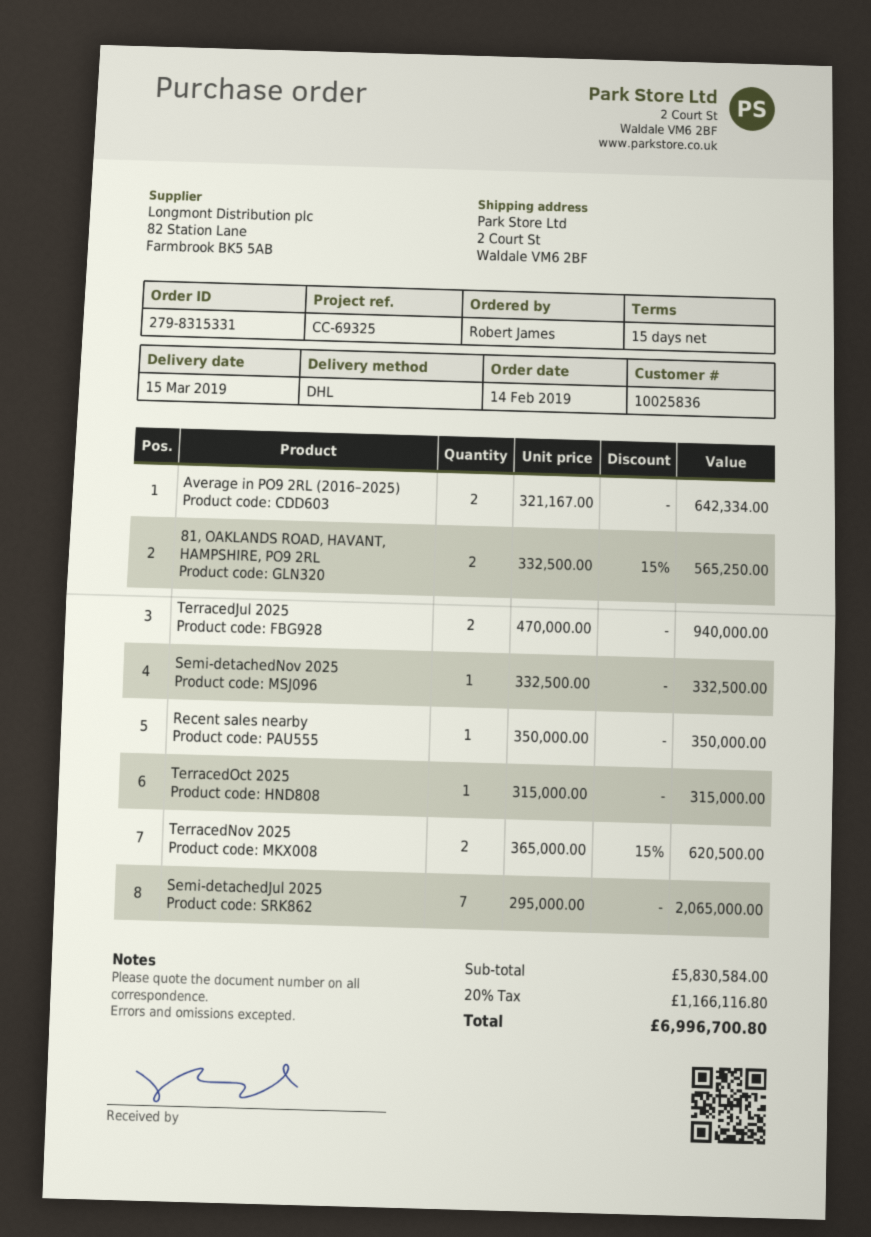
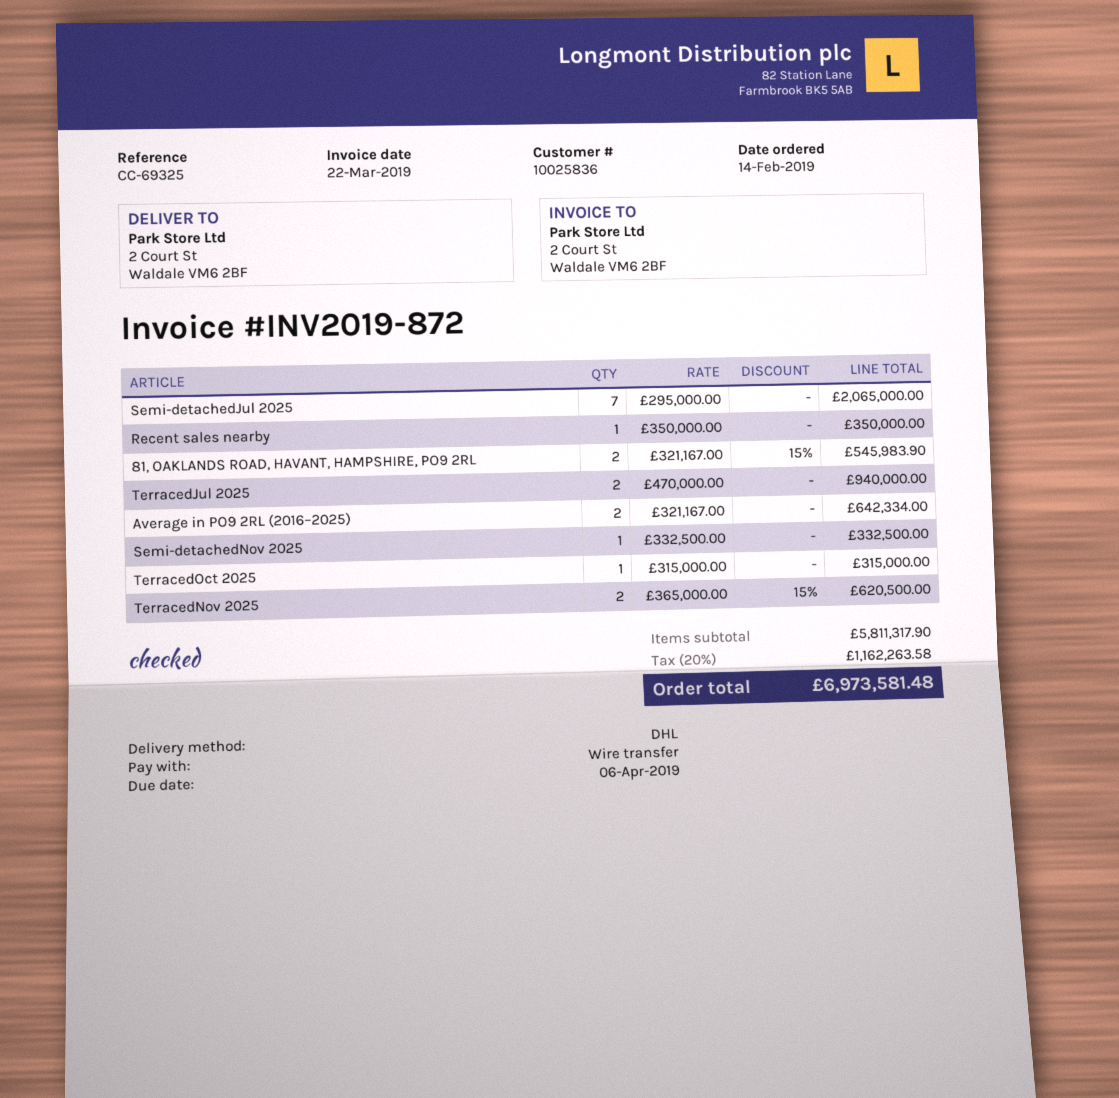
81, OAKLANDS ROAD, HAVANT, HAMPSHIRE, PO9 2RL: 2 x 332500.00 - 15% = 565250.00 -> 2 x 321167.00 - 15% = 545983.90
subtotal: 5830584.00 -> 5811317.90
tax: 20% = 1166116.80 -> 20% = 1162263.58
total: 6996700.80 -> 6973581.48

